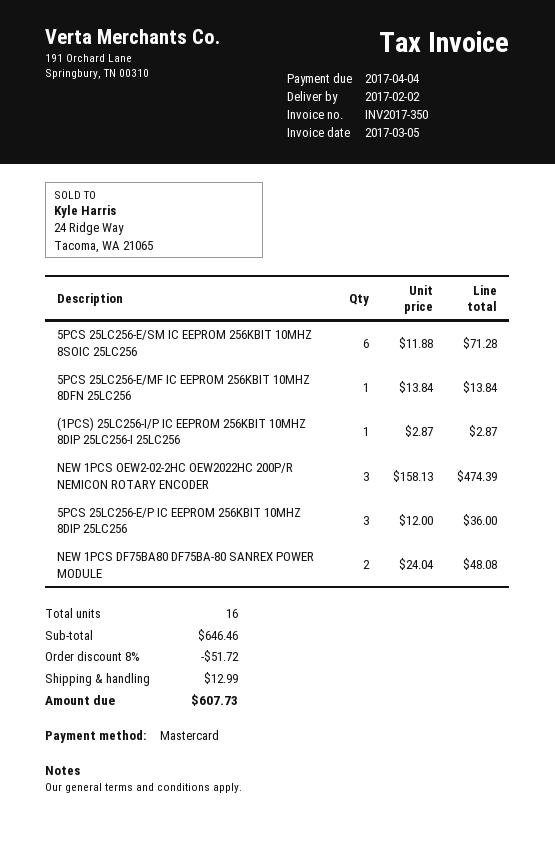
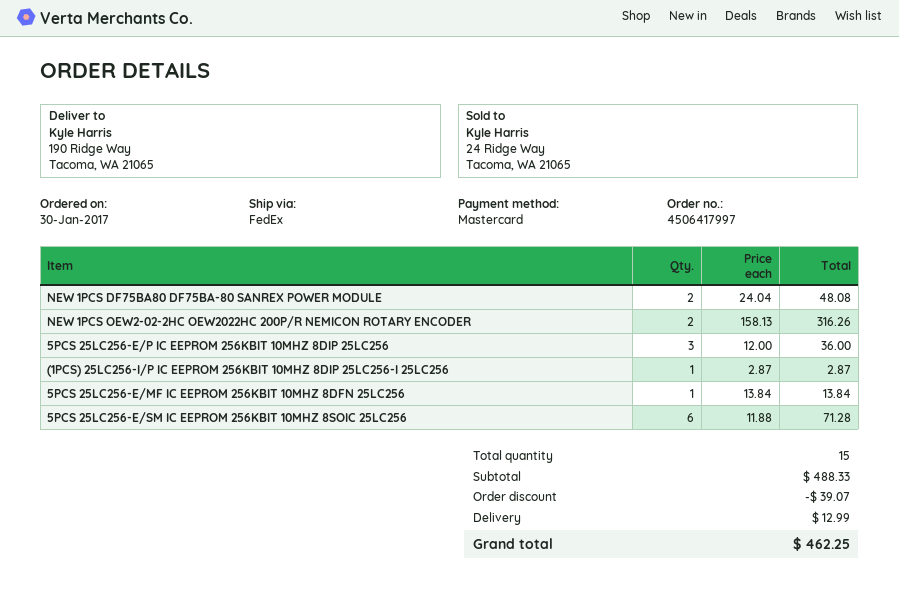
NEW 1PCS OEW2-02-2HC OEW2022HC 200P/R NEMICON ROTARY ENCODER: 3 x 158.13 = 474.39 -> 2 x 158.13 = 316.26
total quantity: 16 -> 15
subtotal: 646.46 -> 488.33
discount: 51.72 -> 39.07
total: 607.73 -> 462.25

